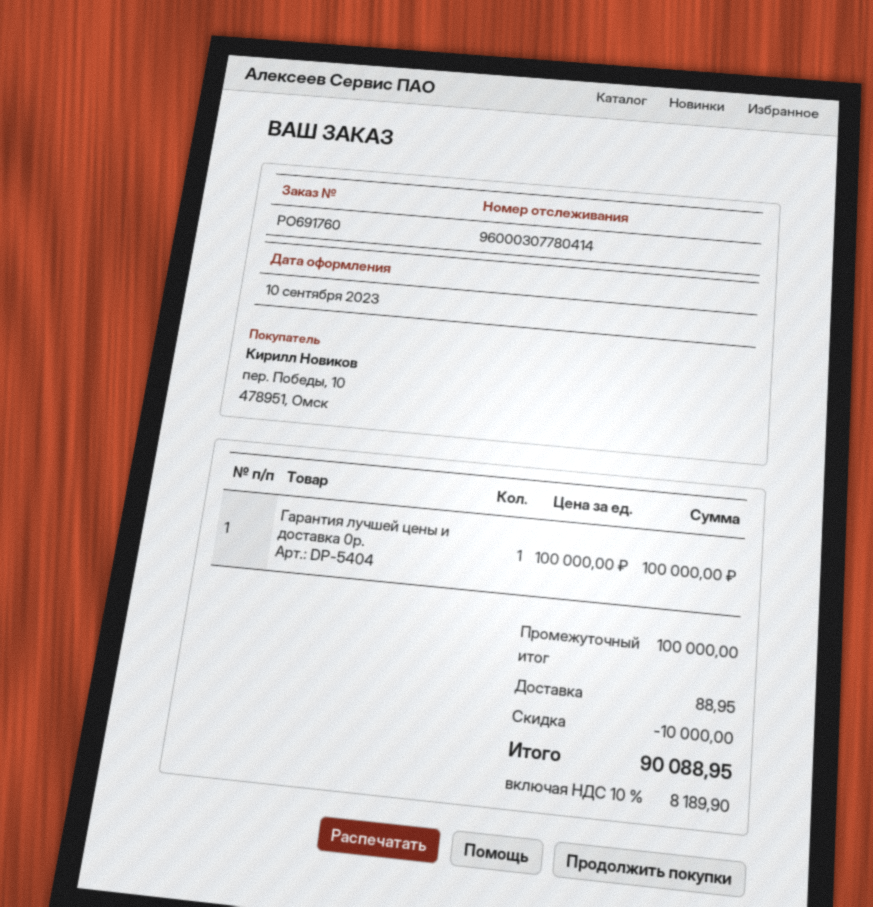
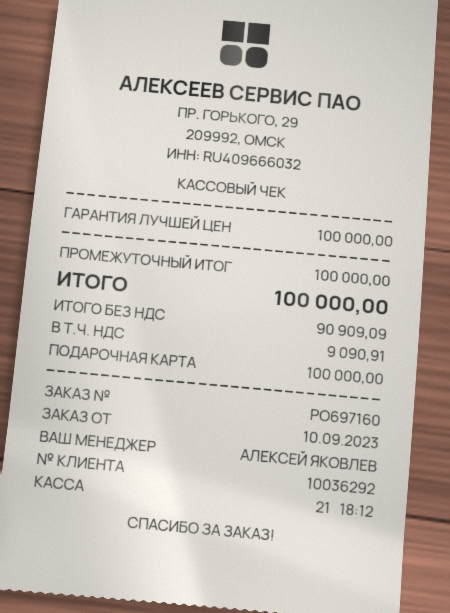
order number: PO691760 -> PO697160
discount: 10000.00 -> none
shipping: 88.95 -> none
tax: 8189.90 -> 9090.91
total: 90088.95 -> 100000.00

